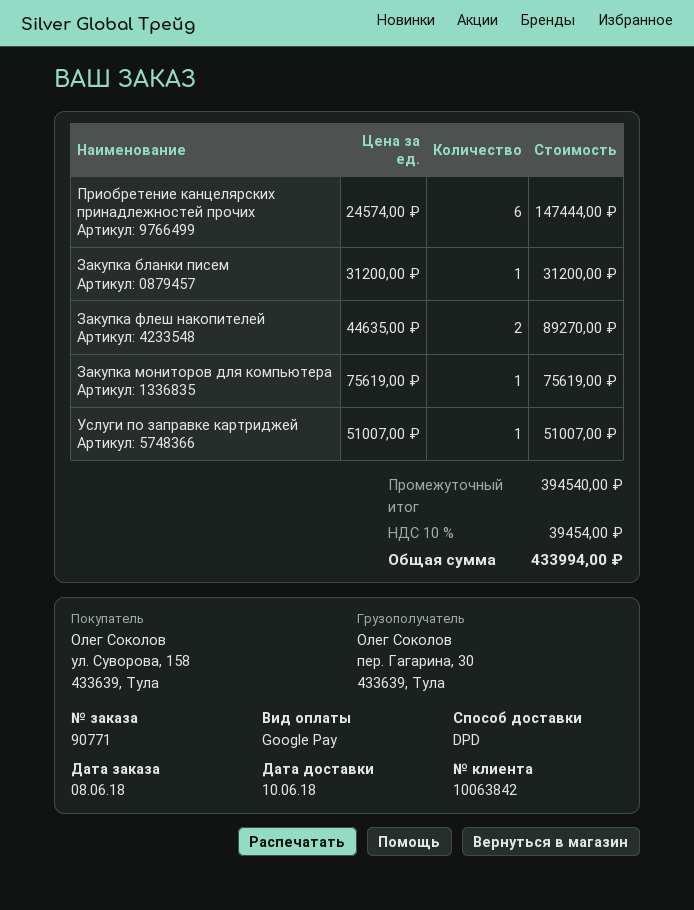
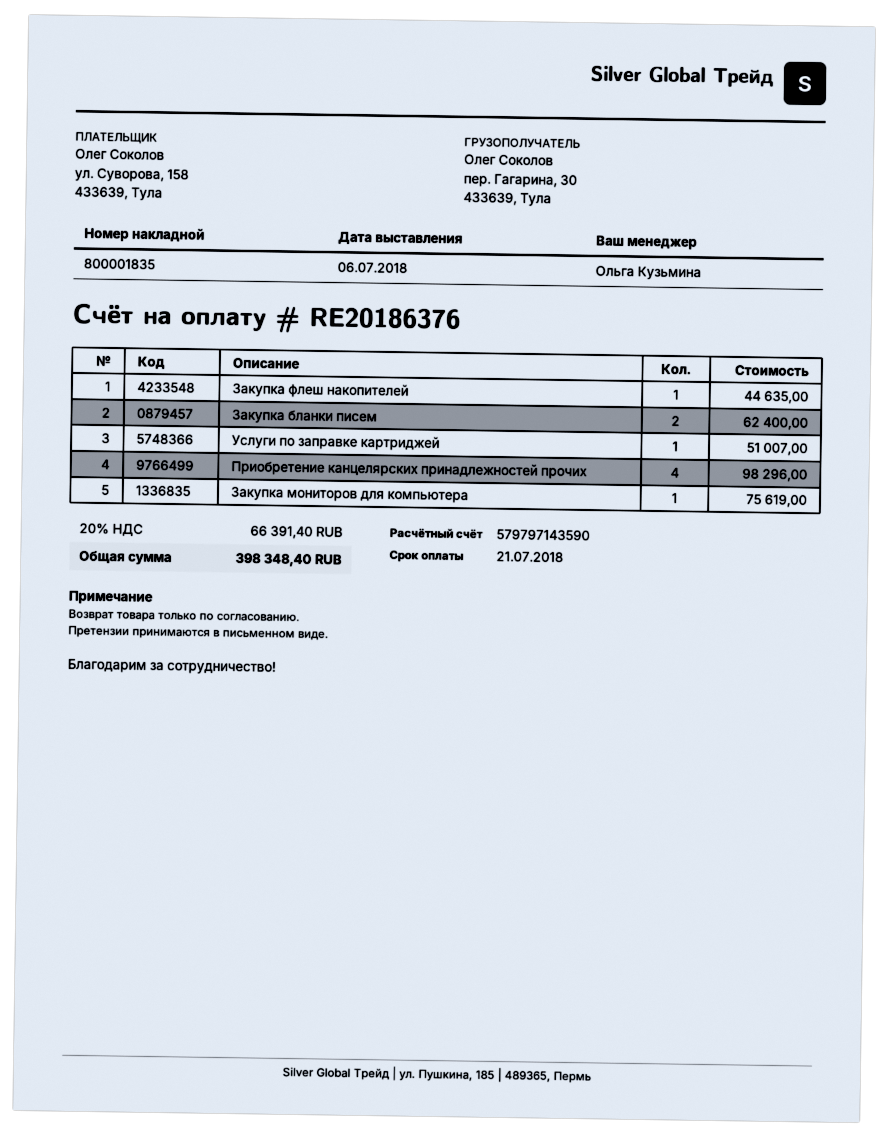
Приобретение канцелярских принадлежностей прочих: 6 for 147444.00 -> 4 for 98296.00
Закупка бланки писем: 1 for 31200.00 -> 2 for 62400.00
Закупка флеш накопителей: 2 for 89270.00 -> 1 for 44635.00
tax: 10% = 39454.00 -> 20% = 66391.40
total: 433994.00 -> 398348.40

